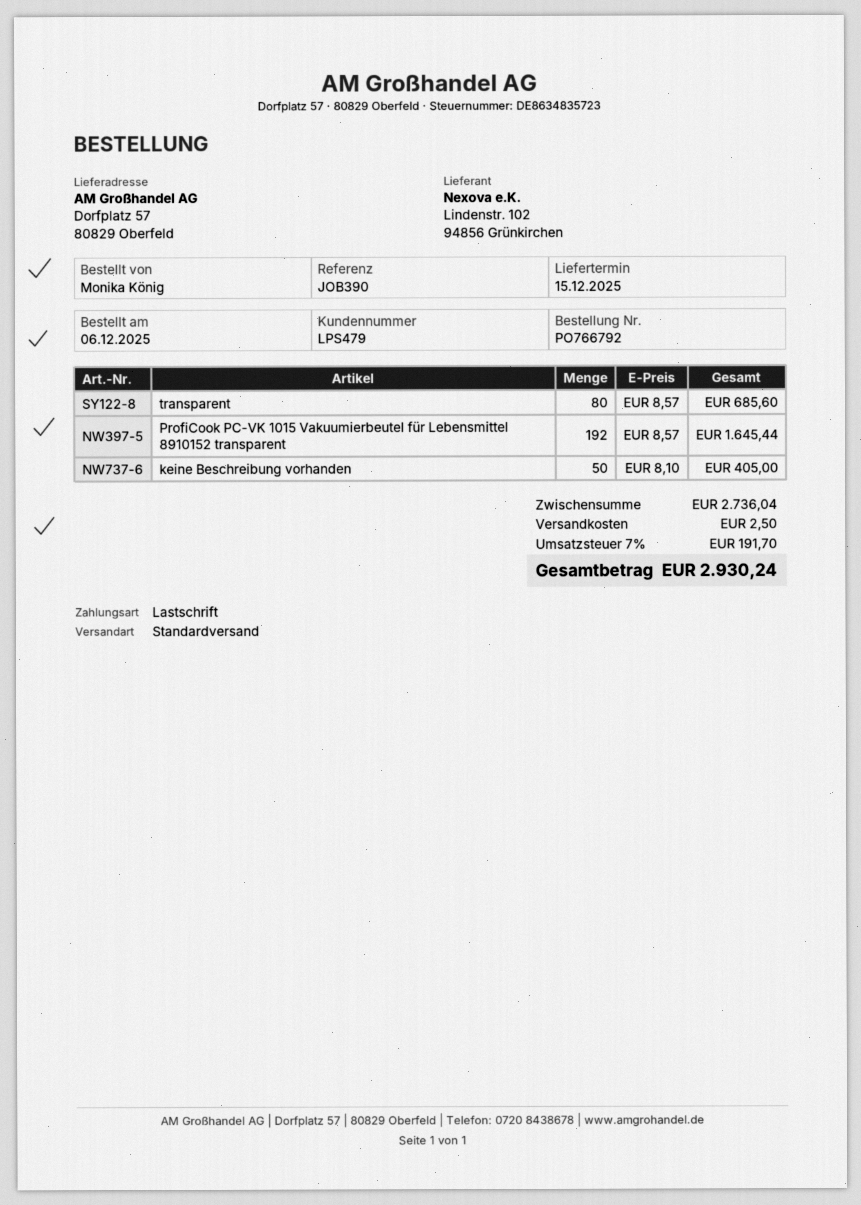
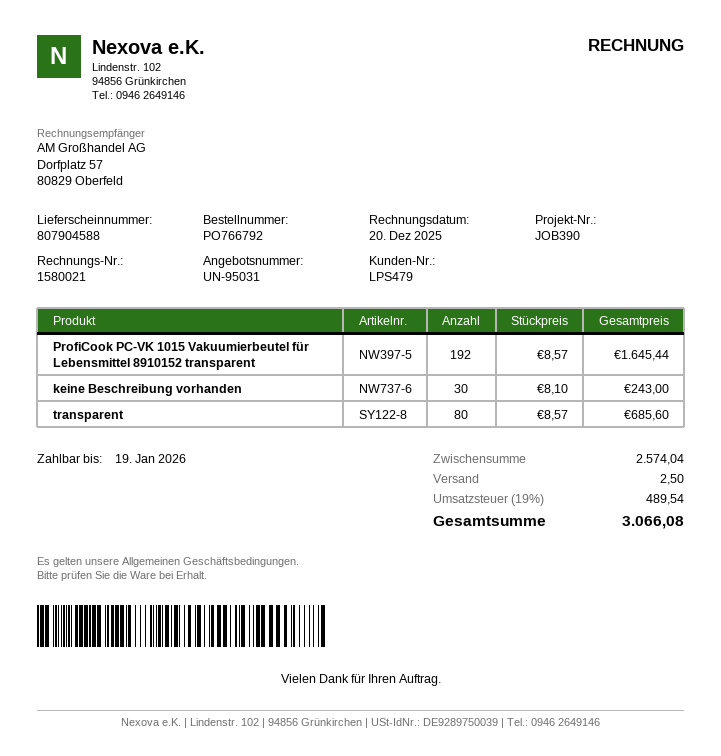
keine Beschreibung vorhanden: 50 x 8.10 = 405.00 -> 30 x 8.10 = 243.00
subtotal: 2736.04 -> 2574.04
tax: 7% = 191.70 -> 19% = 489.54
total: 2930.24 -> 3066.08

